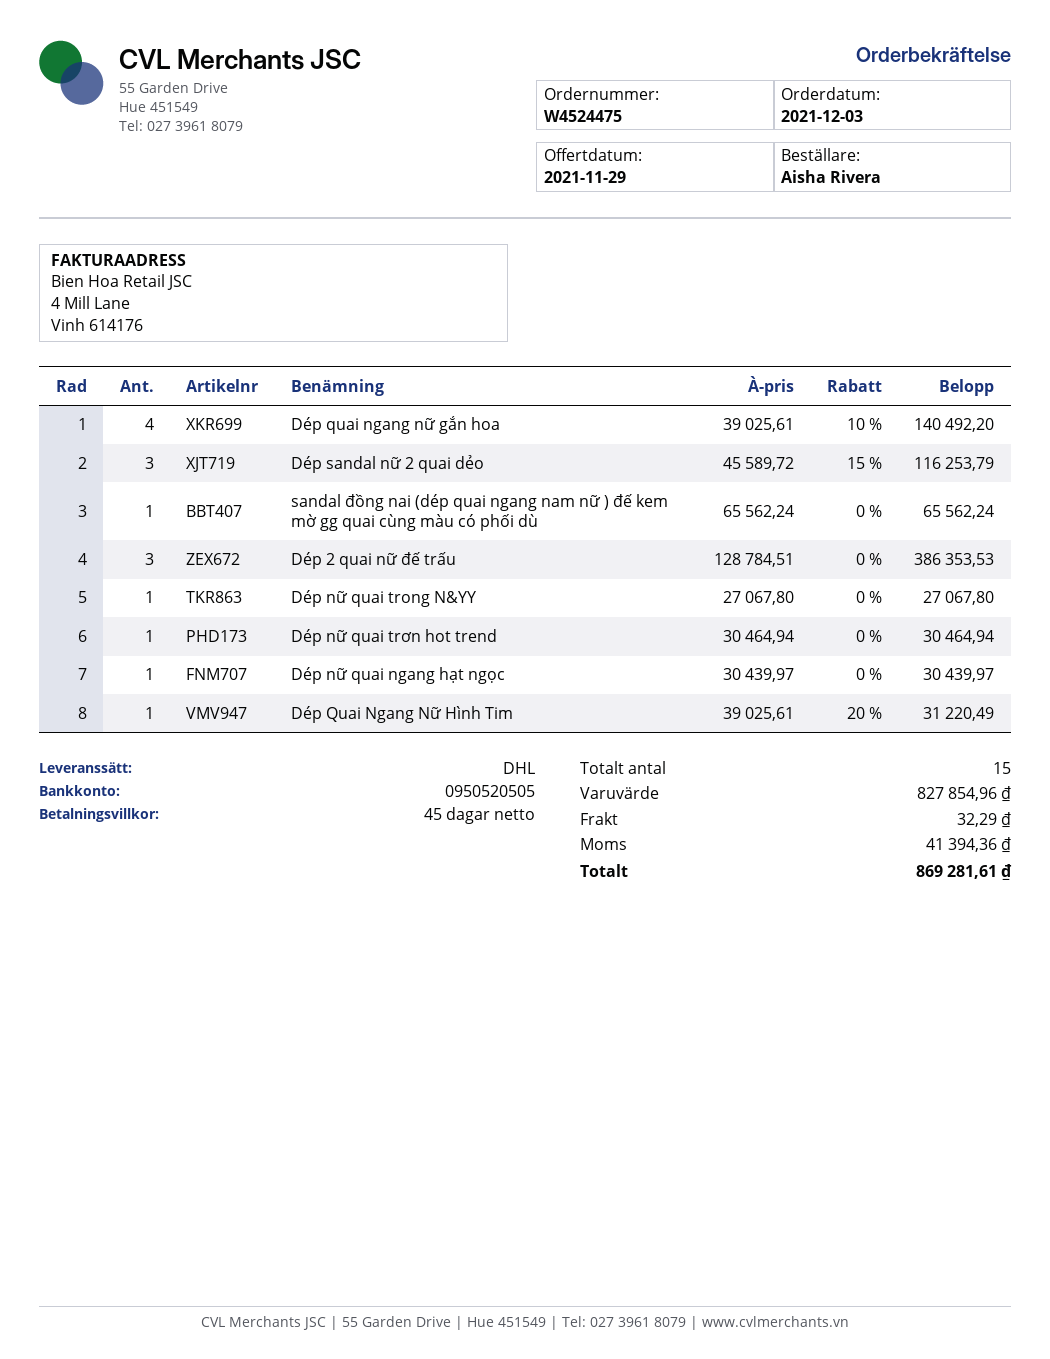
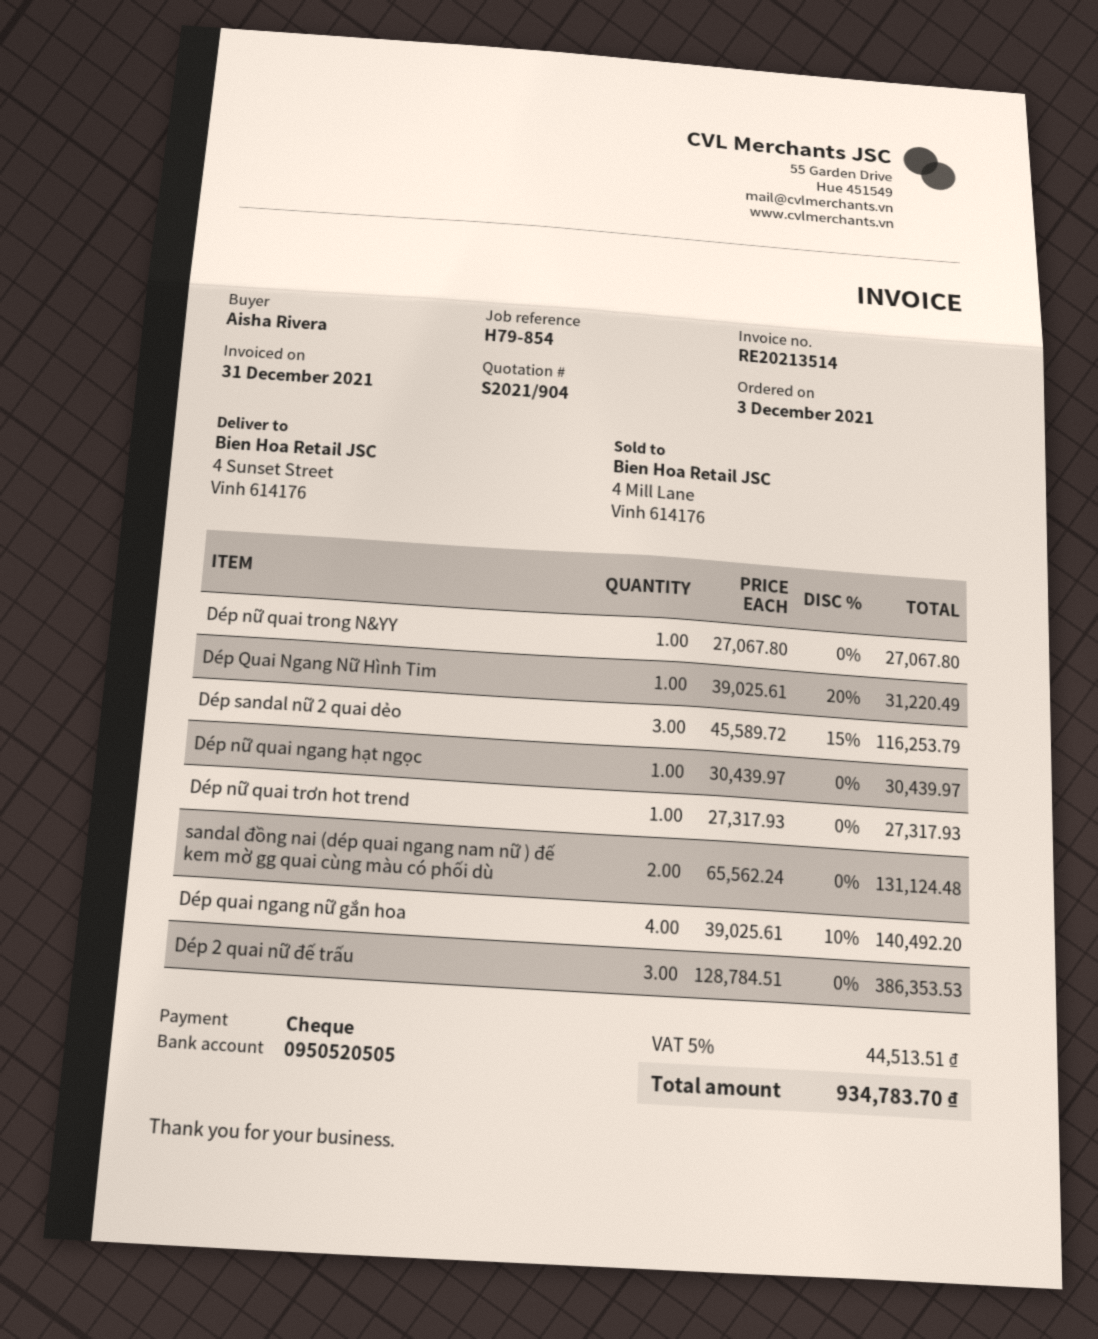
sandal đồng nai (dép quai ngang nam nữ ) đế kem mờ gg quai cùng màu có phối dù: 1 x 65562.24 = 65562.24 -> 2 x 65562.24 = 131124.48
Dép nữ quai trơn hot trend: 1 x 30464.94 = 30464.94 -> 1 x 27317.93 = 27317.93
shipping: 32.29 -> none
tax: 41394.36 -> 44513.51
total: 869281.61 -> 934783.70

